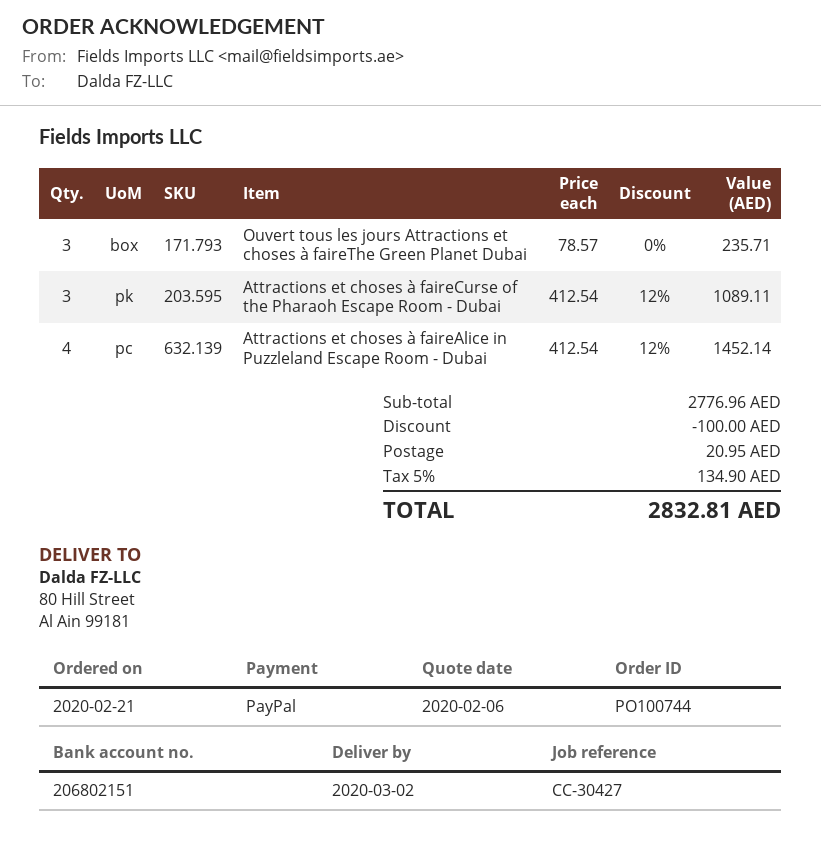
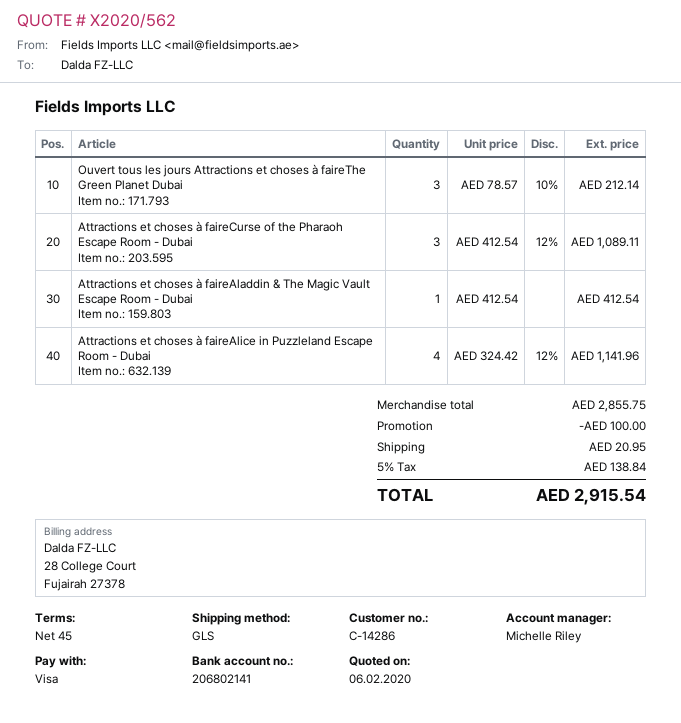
payment method: PayPal -> Visa
bank account: 206802151 -> 206802141
Ouvert tous les jours Attractions et choses à faireThe Green Planet Dubai: 3 x 78.57 = 235.71 -> 3 x 78.57 - 10% = 212.14
Attractions et choses à faireAlice in Puzzleland Escape Room - Dubai: 4 x 412.54 - 12% = 1452.14 -> 4 x 324.42 - 12% = 1141.96
Attractions et choses à faireAladdin & The Magic Vault Escape Room - Dubai: none -> 1 x 412.54 = 412.54
subtotal: 2776.96 -> 2855.75
tax: 5% = 134.90 -> 5% = 138.84
total: 2832.81 -> 2915.54

